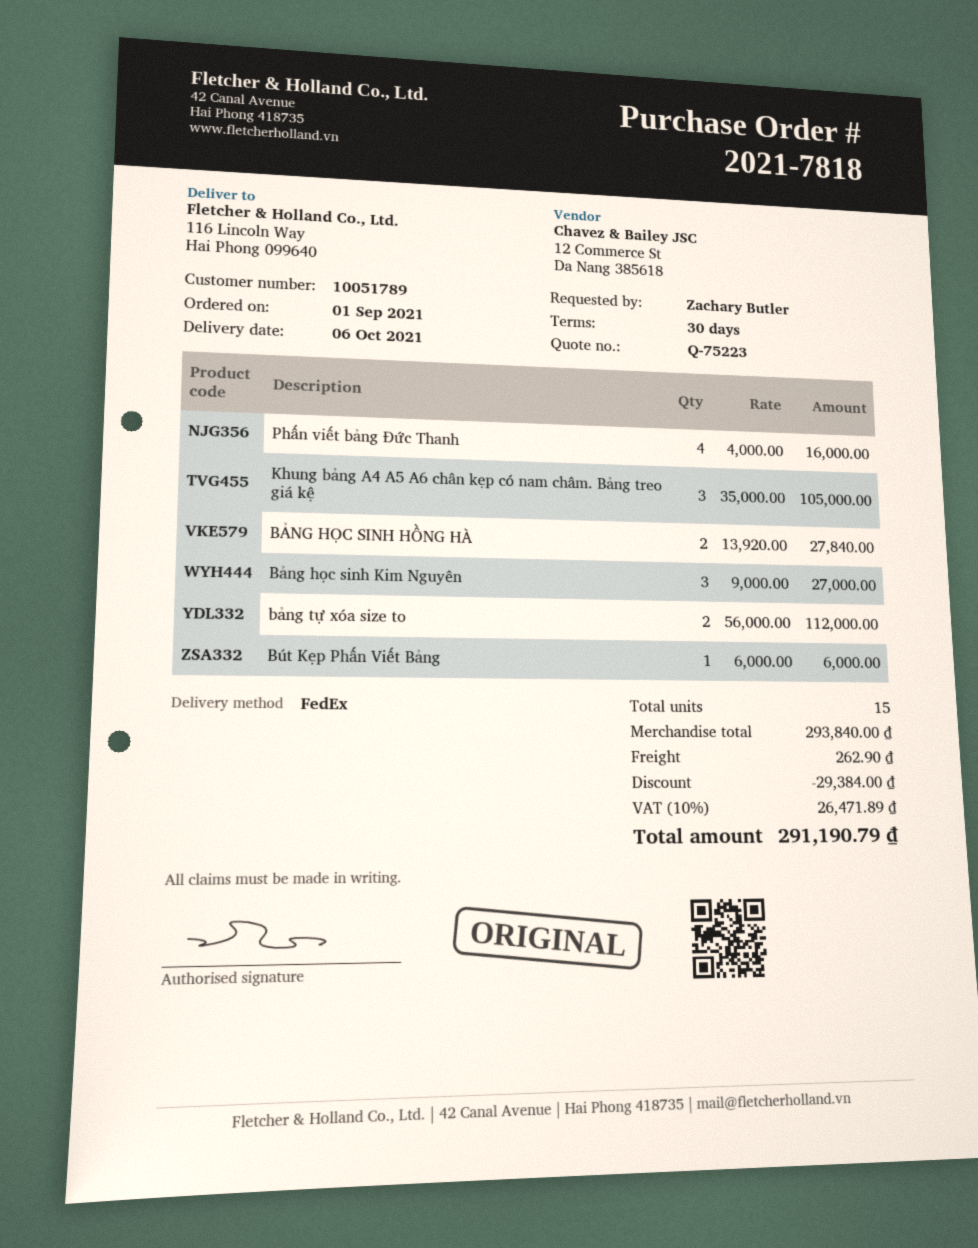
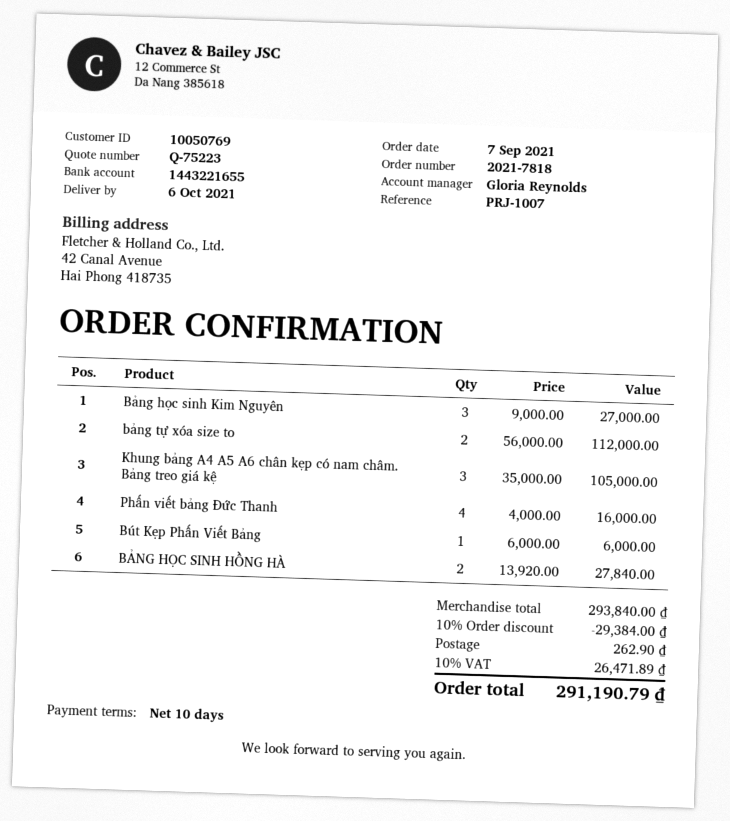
order date: 2021-09-01 -> 2021-09-07
payment terms: 30 days -> 10 days
customer number: 10051789 -> 10050769

